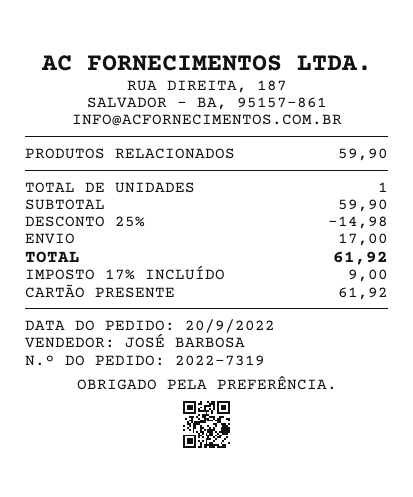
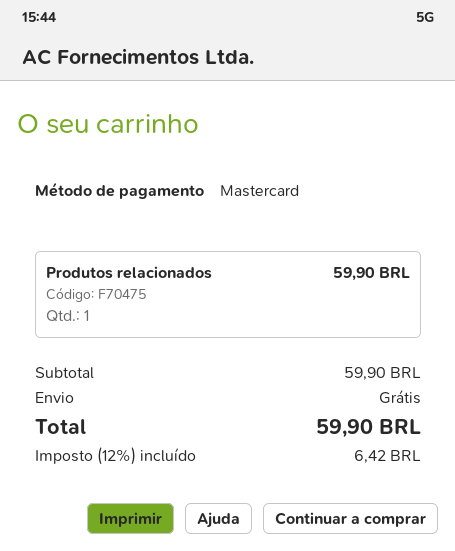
payment method: gift card -> Mastercard
discount: 25% = 14.98 -> none
shipping: 17.00 -> 0.00
tax: 17% = 9.00 -> 12% = 6.42
total: 61.92 -> 59.90

